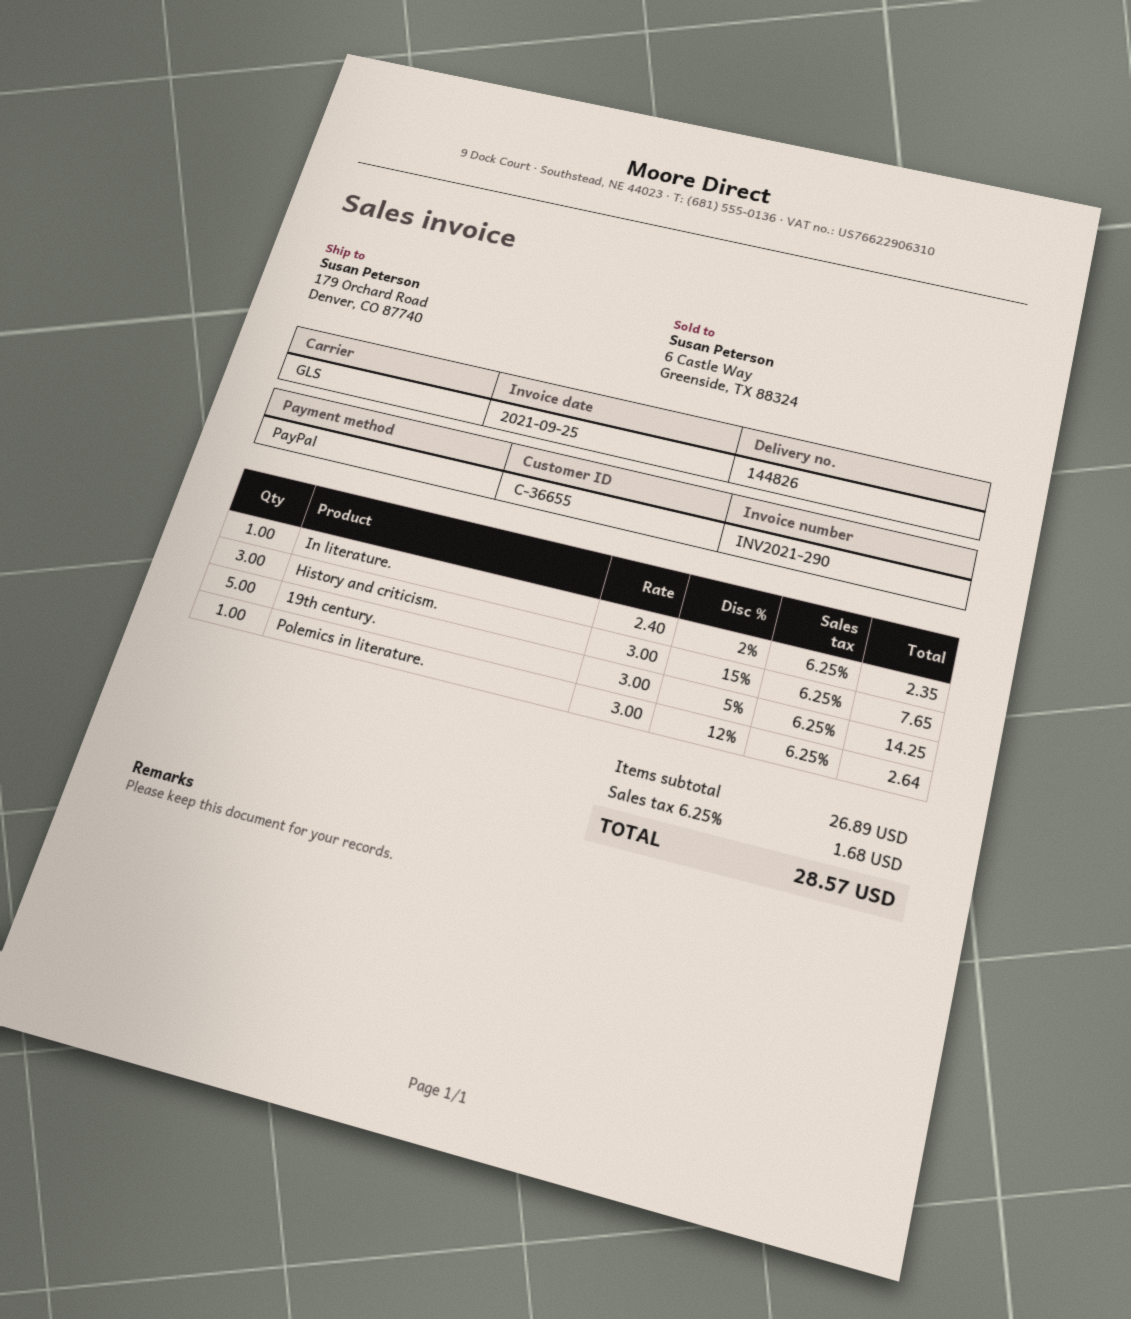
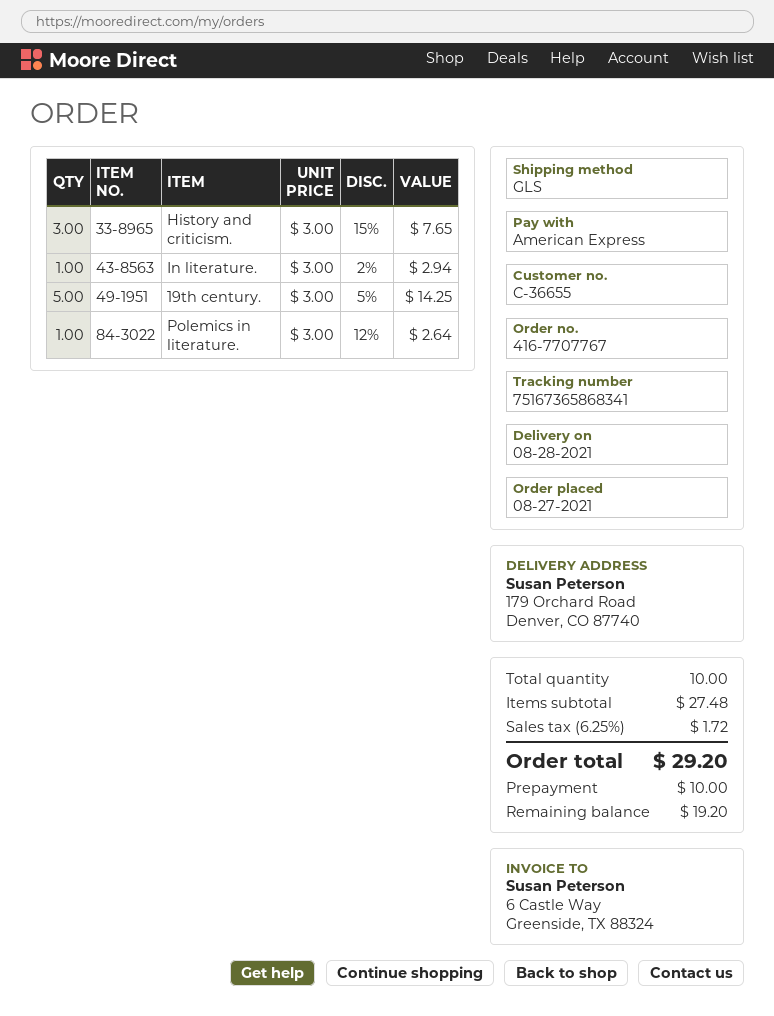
payment method: PayPal -> American Express
In literature.: 1 x 2.40 - 2% = 2.35 -> 1 x 3.00 - 2% = 2.94
subtotal: 26.89 -> 27.48
tax: 6.25% = 1.68 -> 6.25% = 1.72
total: 28.57 -> 29.20

